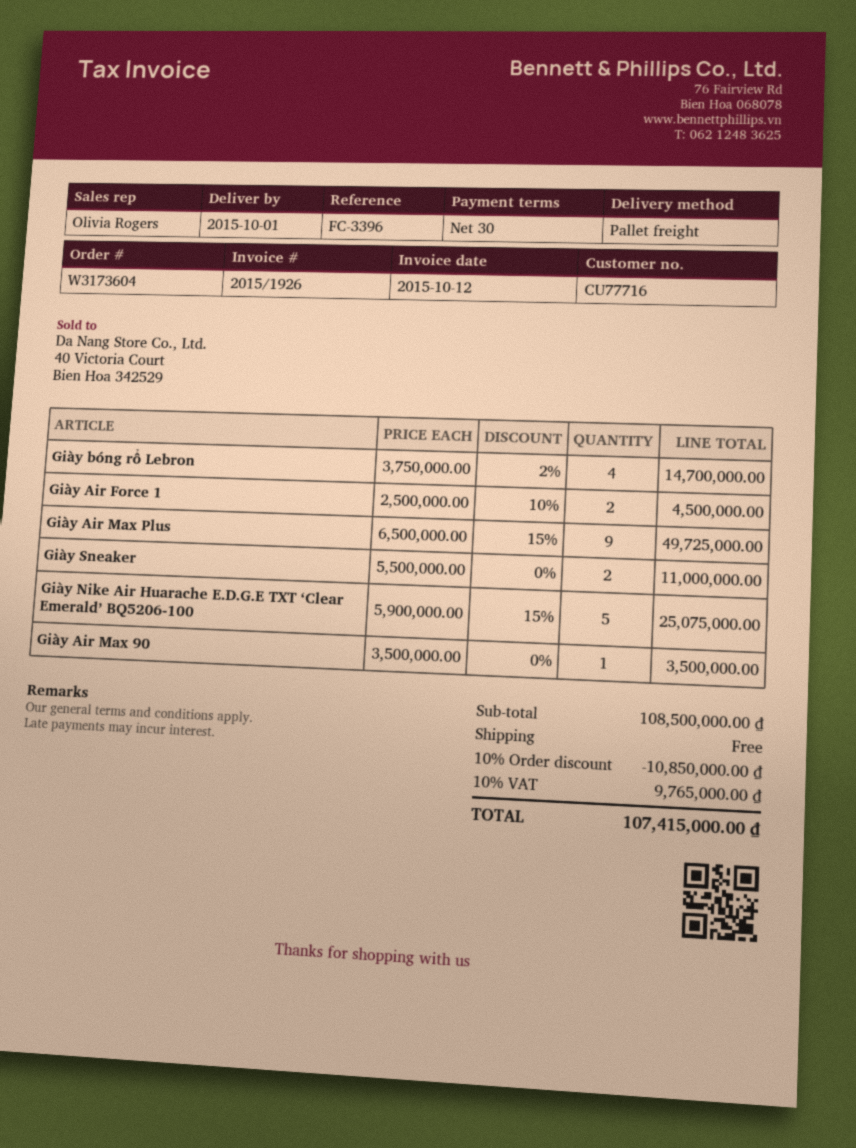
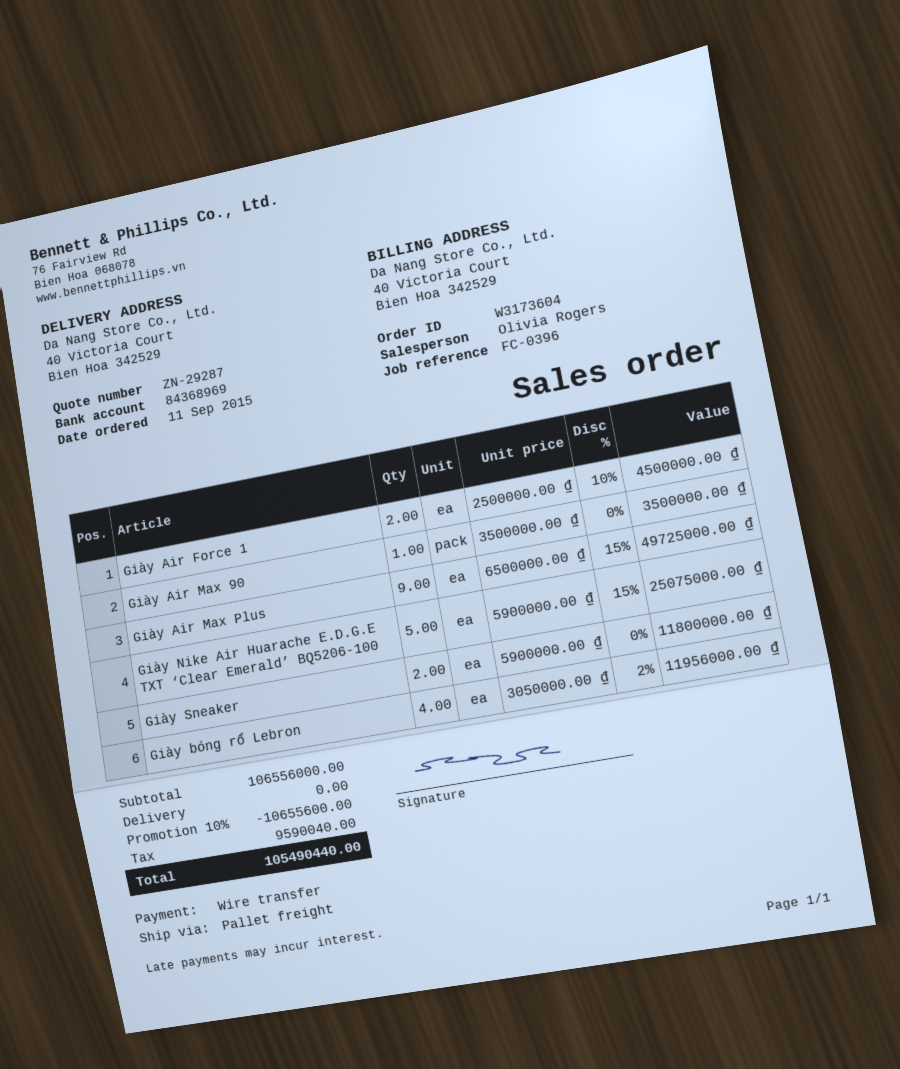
reference: FC-3396 -> FC-0396
Giày bóng rổ Lebron: 4 x 3750000.00 - 2% = 14700000.00 -> 4 x 3050000.00 - 2% = 11956000.00
Giày Sneaker: 2 x 5500000.00 = 11000000.00 -> 2 x 5900000.00 = 11800000.00
subtotal: 108500000.00 -> 106556000.00
discount: 10% = 10850000.00 -> 10% = 10655600.00
tax: 9765000.00 -> 9590040.00
total: 107415000.00 -> 105490440.00

